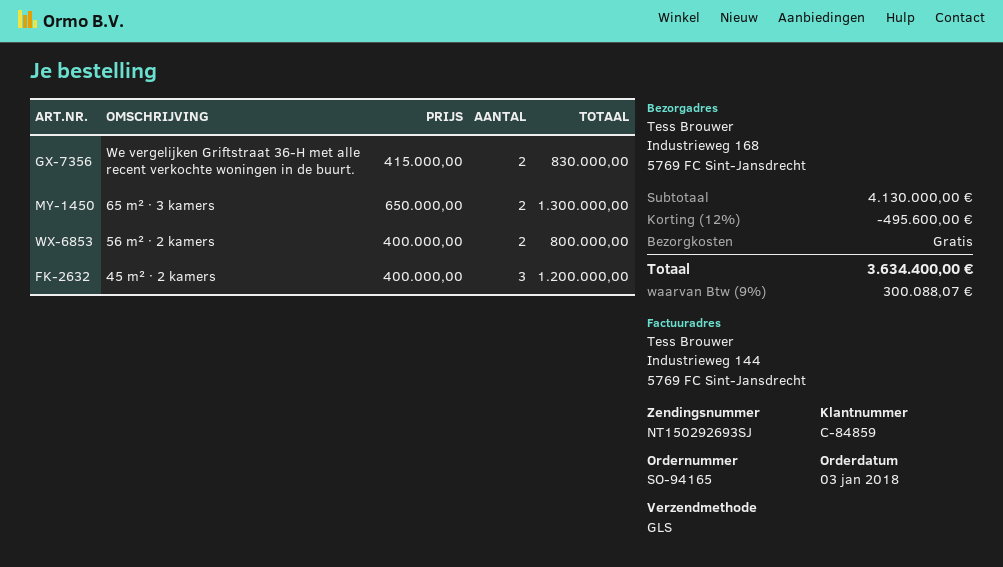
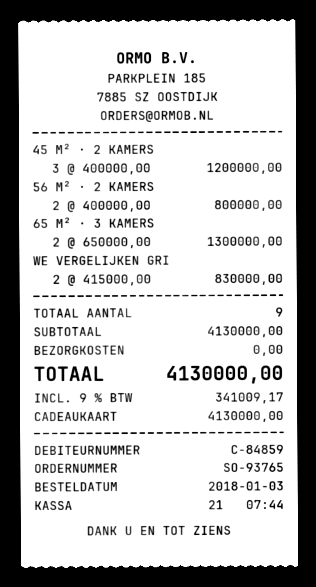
order number: SO-94165 -> SO-93765
discount: 12% = 495600.00 -> none
tax: 9% = 300088.07 -> 9% = 341009.17
total: 3634400.00 -> 4130000.00

